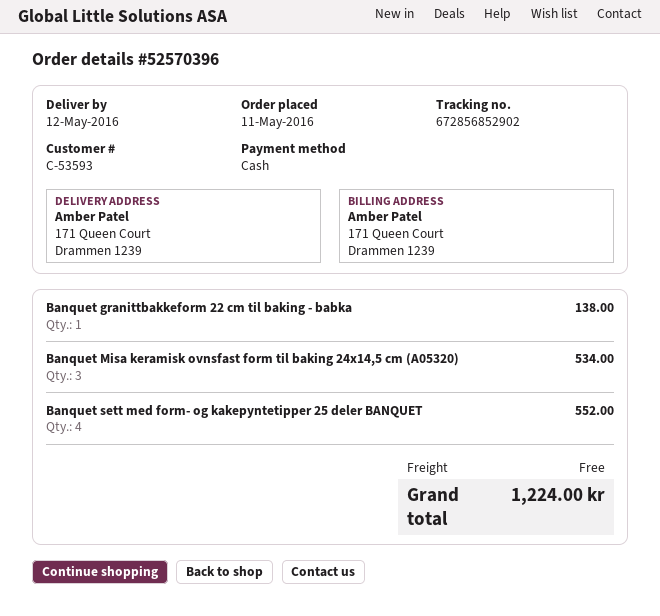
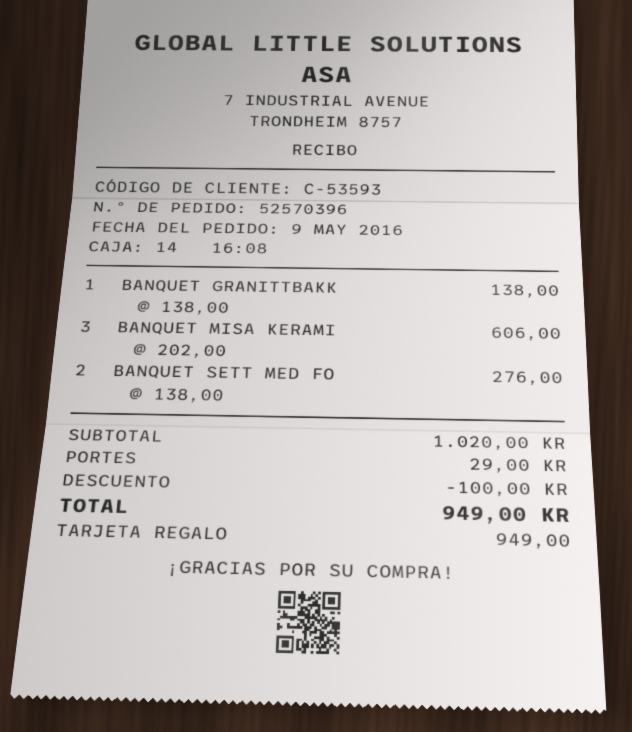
order date: 2016-05-11 -> 2016-05-09
payment method: cash -> gift card
Banquet Misa keramisk ovnsfast form til baking 24x14,5 cm (A05320): 3 for 534.00 -> 3 for 606.00
Banquet sett med form- og kakepyntetipper 25 deler BANQUET: 4 for 552.00 -> 2 for 276.00
discount: none -> 100.00
shipping: 0.00 -> 29.00
total: 1224.00 -> 949.00

